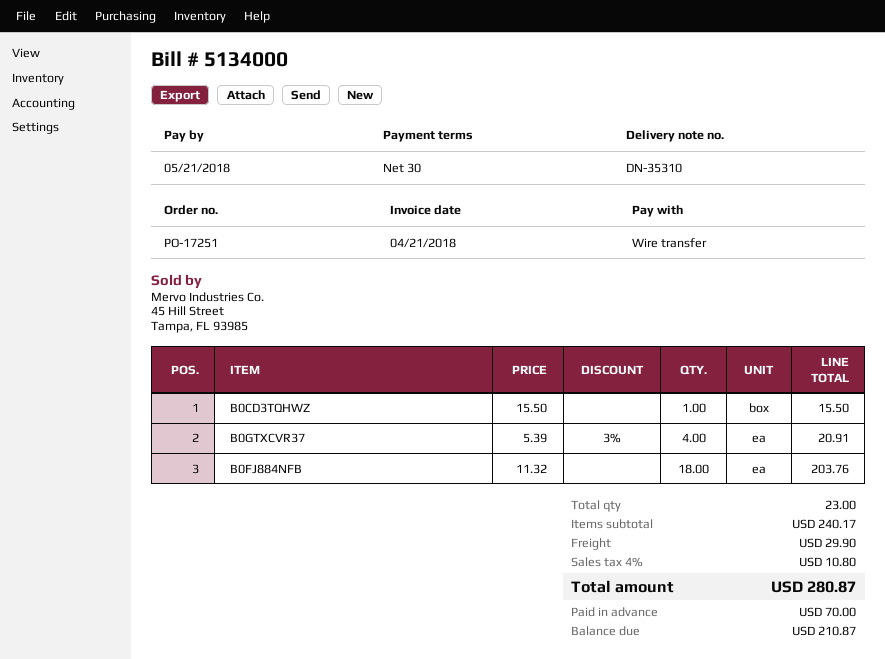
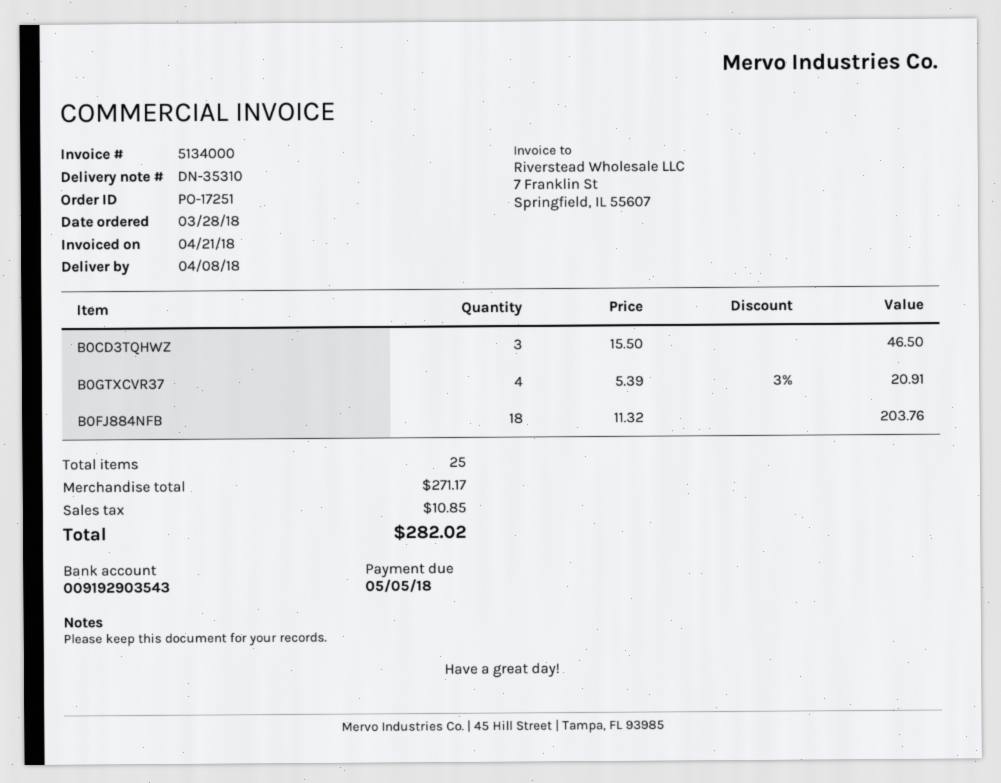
due date: 2018-05-21 -> 2018-05-05
B0CD3TQHWZ: 1 x 15.50 = 15.50 -> 3 x 15.50 = 46.50
total quantity: 23 -> 25
subtotal: 240.17 -> 271.17
shipping: 29.90 -> none
tax: 10.80 -> 10.85
total: 280.87 -> 282.02

